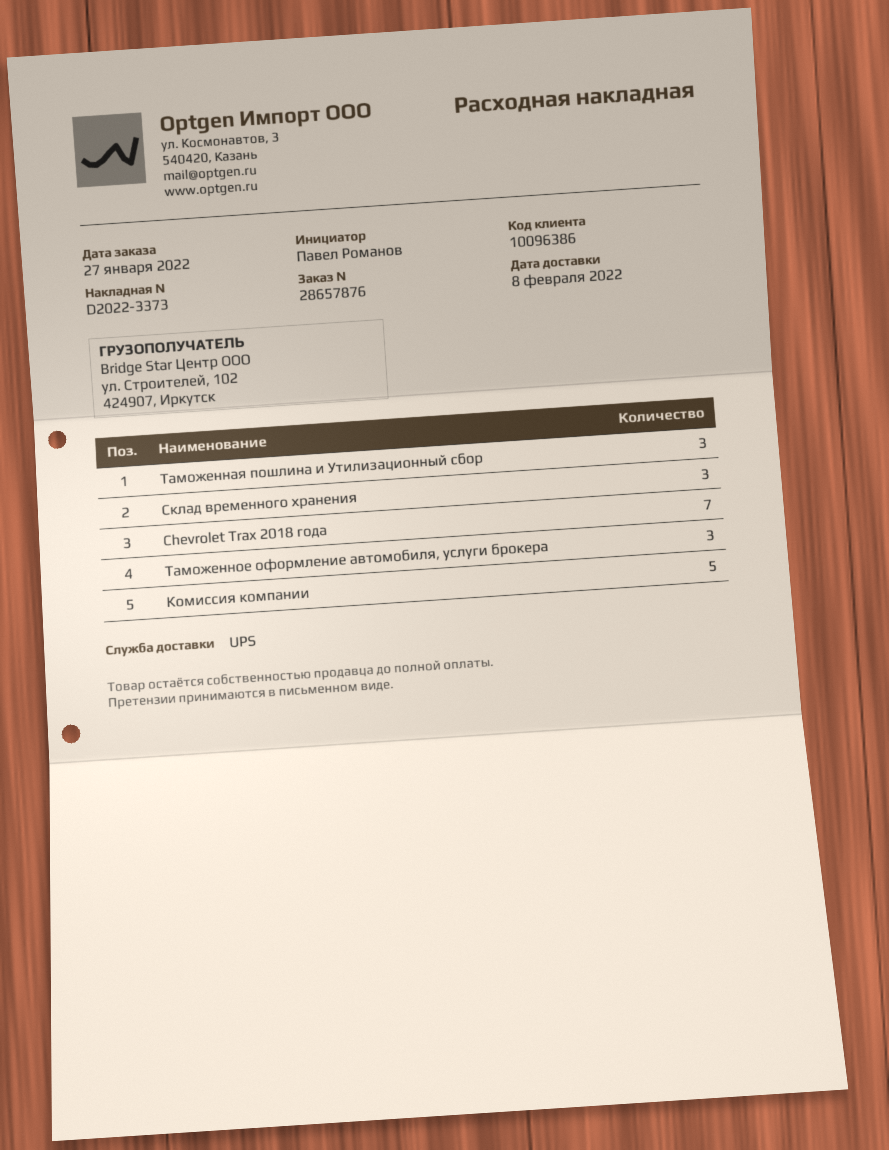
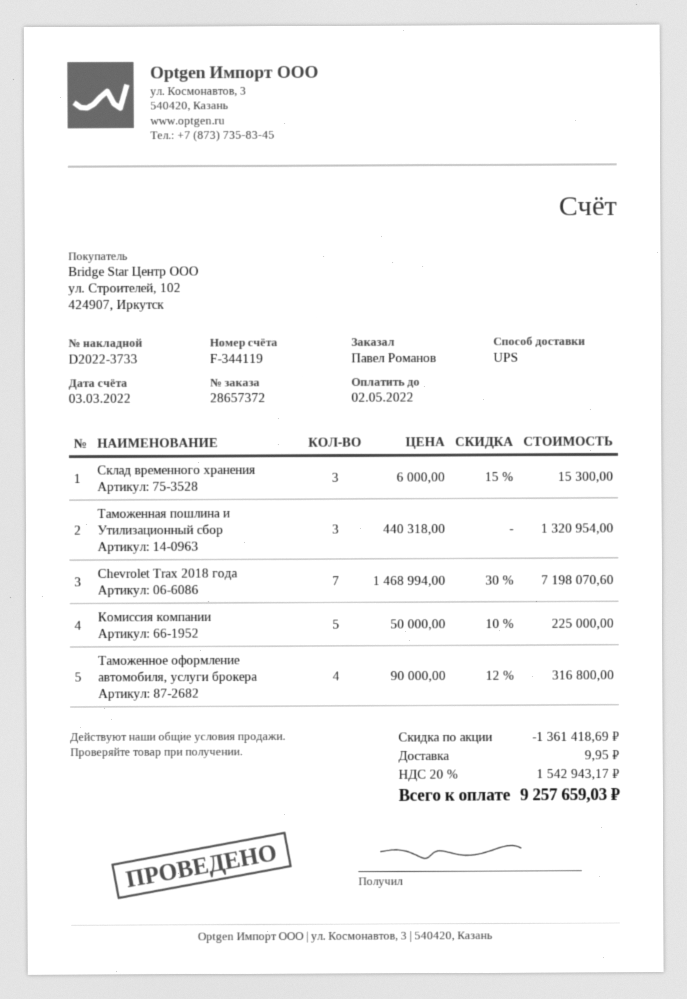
order number: 28657876 -> 28657372
delivery note number: D2022-3373 -> D2022-3733
Таможенное оформление автомобиля, услуги брокера: 3 -> 4

